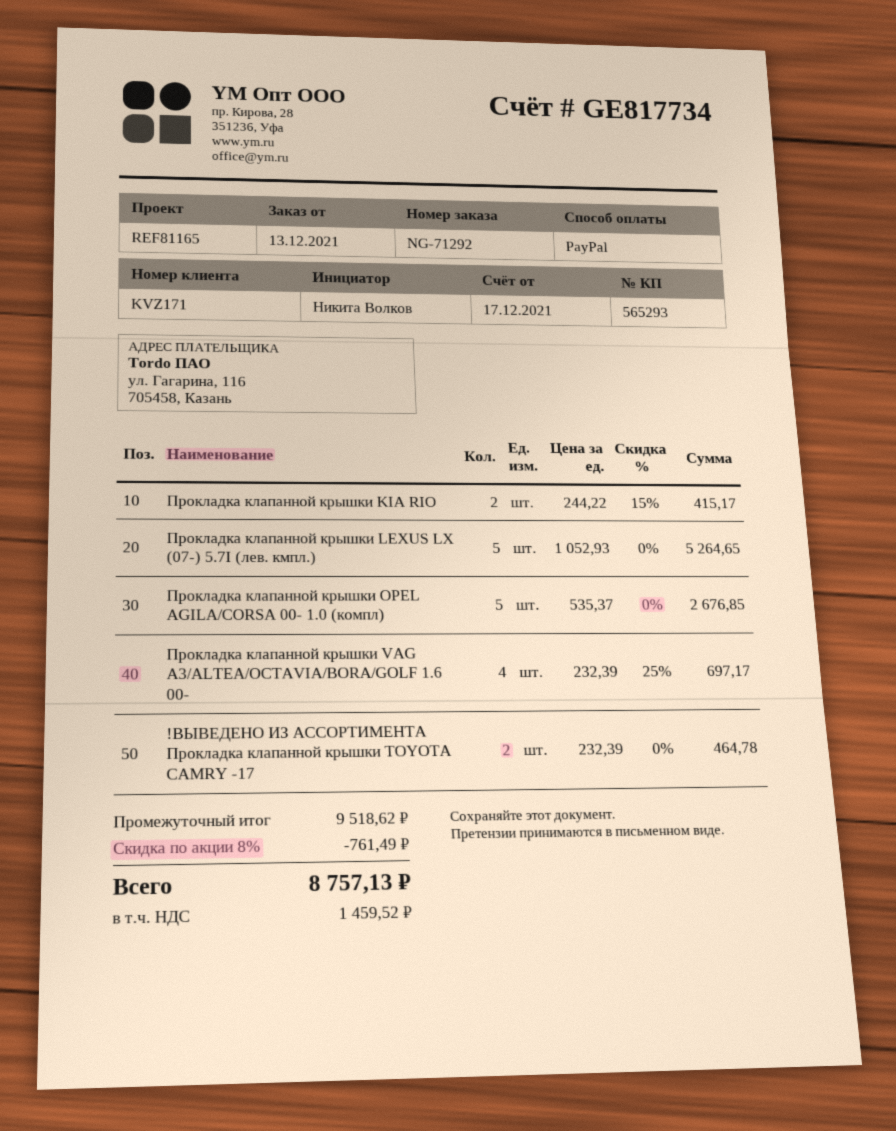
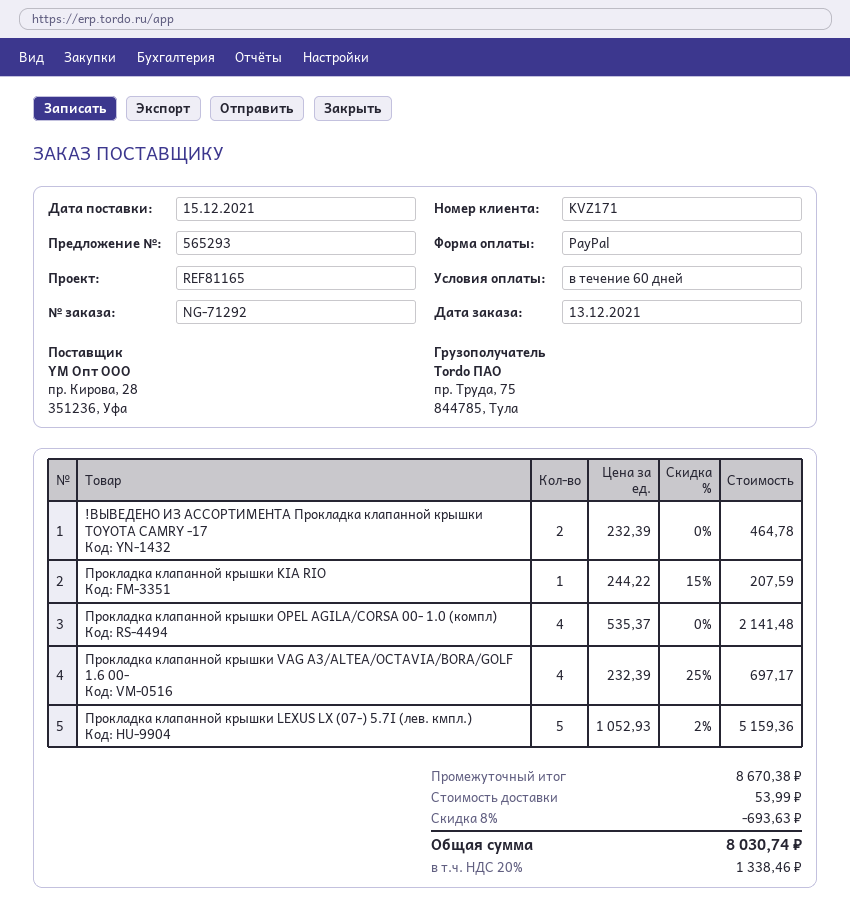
Прокладка клапанной крышки KIA RIO: 2 x 244.22 - 15% = 415.17 -> 1 x 244.22 - 15% = 207.59
Прокладка клапанной крышки LEXUS LX (07-) 5.7I (лев. кмпл.): 5 x 1052.93 = 5264.65 -> 5 x 1052.93 - 2% = 5159.36
Прокладка клапанной крышки OPEL AGILA/CORSA 00- 1.0 (компл): 5 x 535.37 = 2676.85 -> 4 x 535.37 = 2141.48
subtotal: 9518.62 -> 8670.38
discount: 8% = 761.49 -> 8% = 693.63
shipping: none -> 53.99
tax: 1459.52 -> 1338.46
total: 8757.13 -> 8030.74

